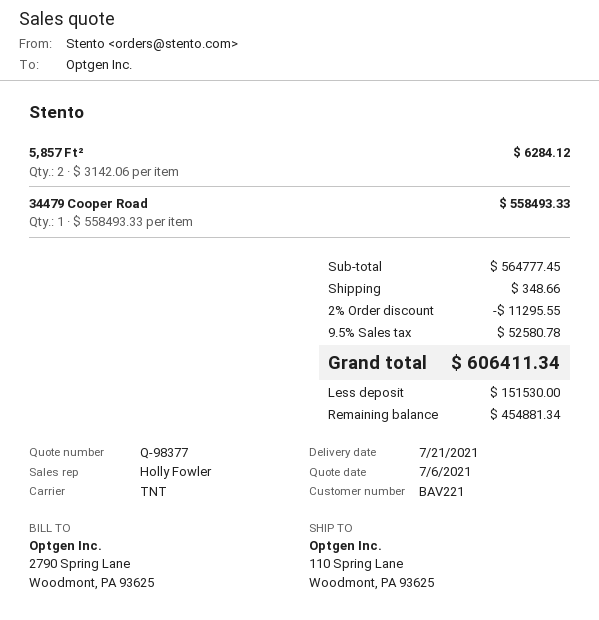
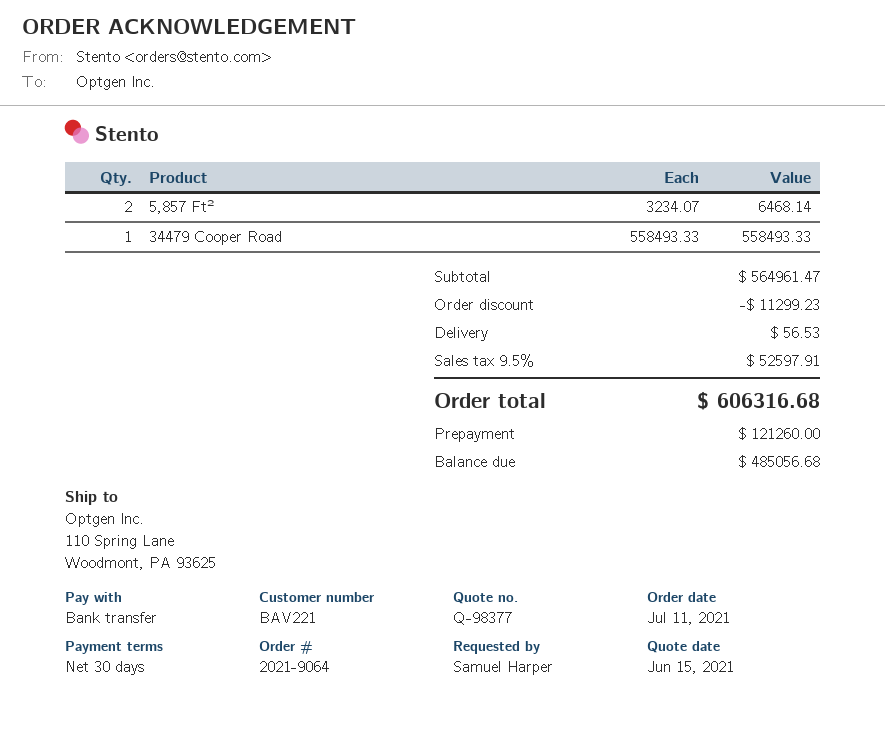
quote date: 2021-07-06 -> 2021-06-15
5,857 Ft²: 2 x 3142.06 = 6284.12 -> 2 x 3234.07 = 6468.14
subtotal: 564777.45 -> 564961.47
discount: 11295.55 -> 11299.23
shipping: 348.66 -> 56.53
tax: 9.5% = 52580.78 -> 9.5% = 52597.91
total: 606411.34 -> 606316.68
deposit: 151530.00 -> 121260.00
balance: 454881.34 -> 485056.68

